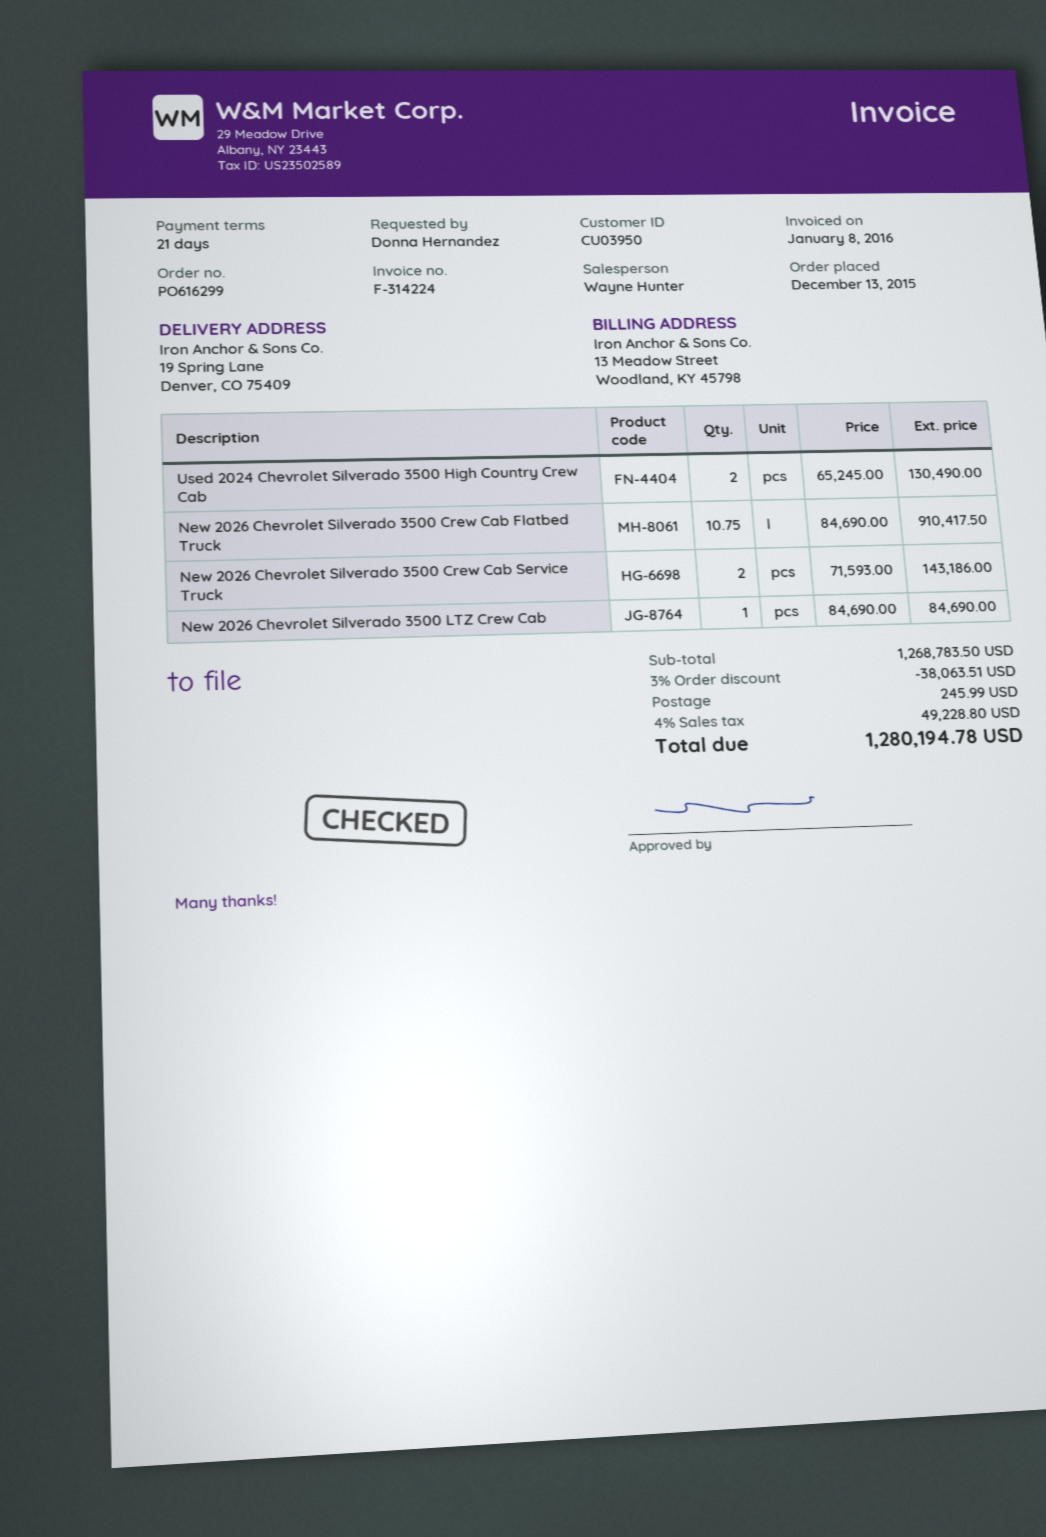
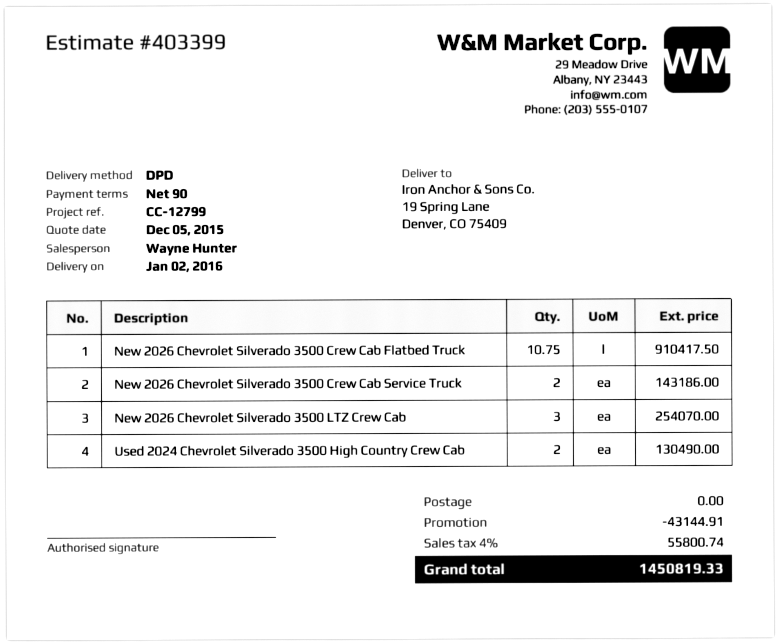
payment terms: 21 days -> 90 days
New 2026 Chevrolet Silverado 3500 LTZ Crew Cab: 1 for 84690.00 -> 3 for 254070.00
discount: 38063.51 -> 43144.91
shipping: 245.99 -> 0.00
tax: 4% = 49228.80 -> 4% = 55800.74
total: 1280194.78 -> 1450819.33

